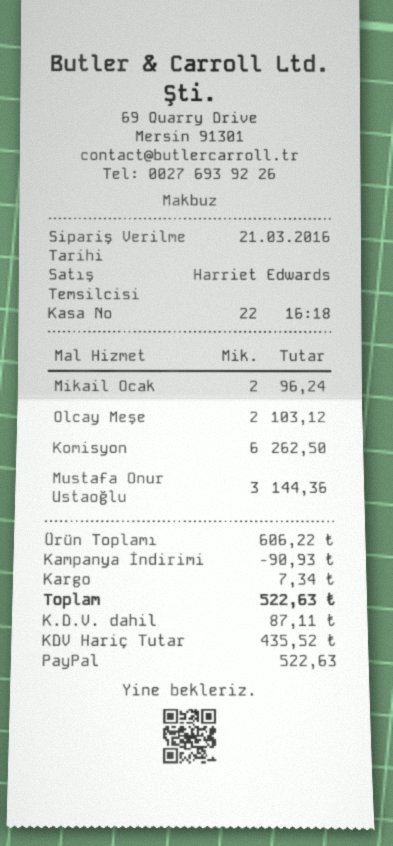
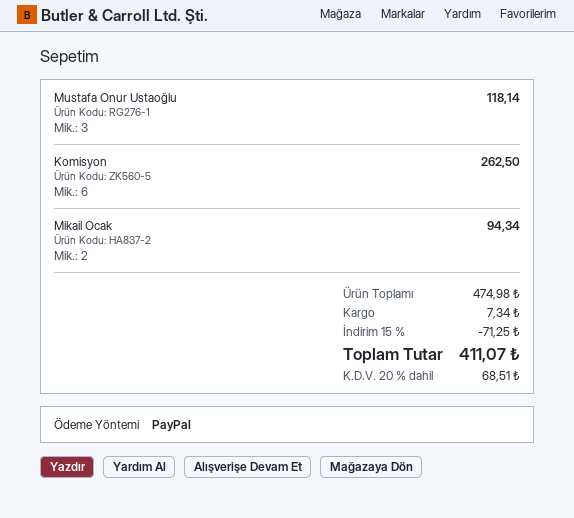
Mikail Ocak: 2 for 96.24 -> 2 for 94.34
Olcay Meşe: 2 for 103.12 -> none
Mustafa Onur Ustaoğlu: 3 for 144.36 -> 3 for 118.14
subtotal: 606.22 -> 474.98
discount: 90.93 -> 71.25
tax: 87.11 -> 68.51
total: 522.63 -> 411.07

